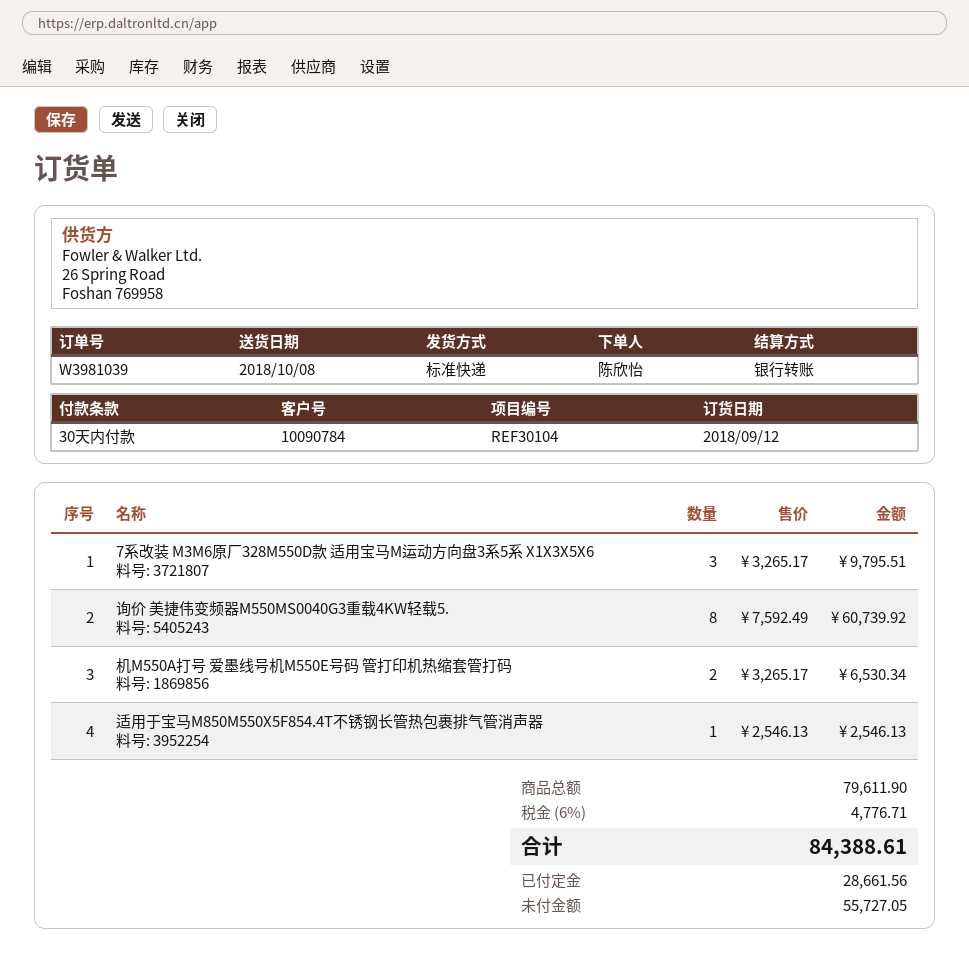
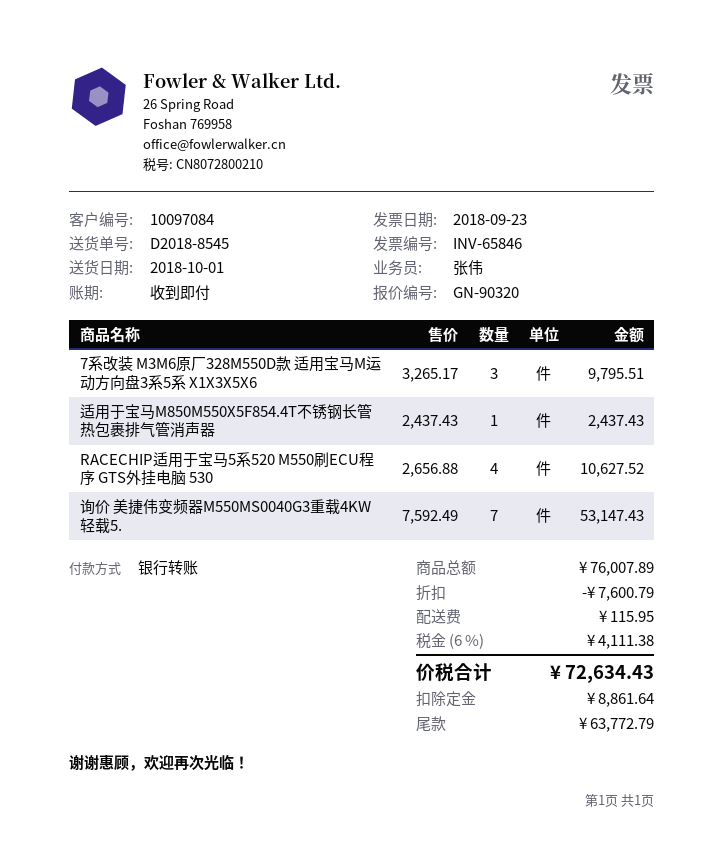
delivery date: 2018-10-08 -> 2018-10-01
payment terms: 30 days -> on receipt
customer number: 10090784 -> 10097084
询价 美捷伟变频器M550MS0040G3重载4KW轻载5.: 8 x 7592.49 = 60739.92 -> 7 x 7592.49 = 53147.43
机M550A打号 爱墨线号机M550E号码 管打印机热缩套管打码: 2 x 3265.17 = 6530.34 -> none
适用于宝马M850M550X5F854.4T不锈钢长管热包裹排气管消声器: 1 x 2546.13 = 2546.13 -> 1 x 2437.43 = 2437.43
RACECHIP适用于宝马5系520 M550刷ECU程序 GTS外挂电脑 530: none -> 4 x 2656.88 = 10627.52
subtotal: 79611.90 -> 76007.89
discount: none -> 7600.79
shipping: none -> 115.95
tax: 6% = 4776.71 -> 6% = 4111.38
total: 84388.61 -> 72634.43
deposit: 28661.56 -> 8861.64
balance: 55727.05 -> 63772.79

